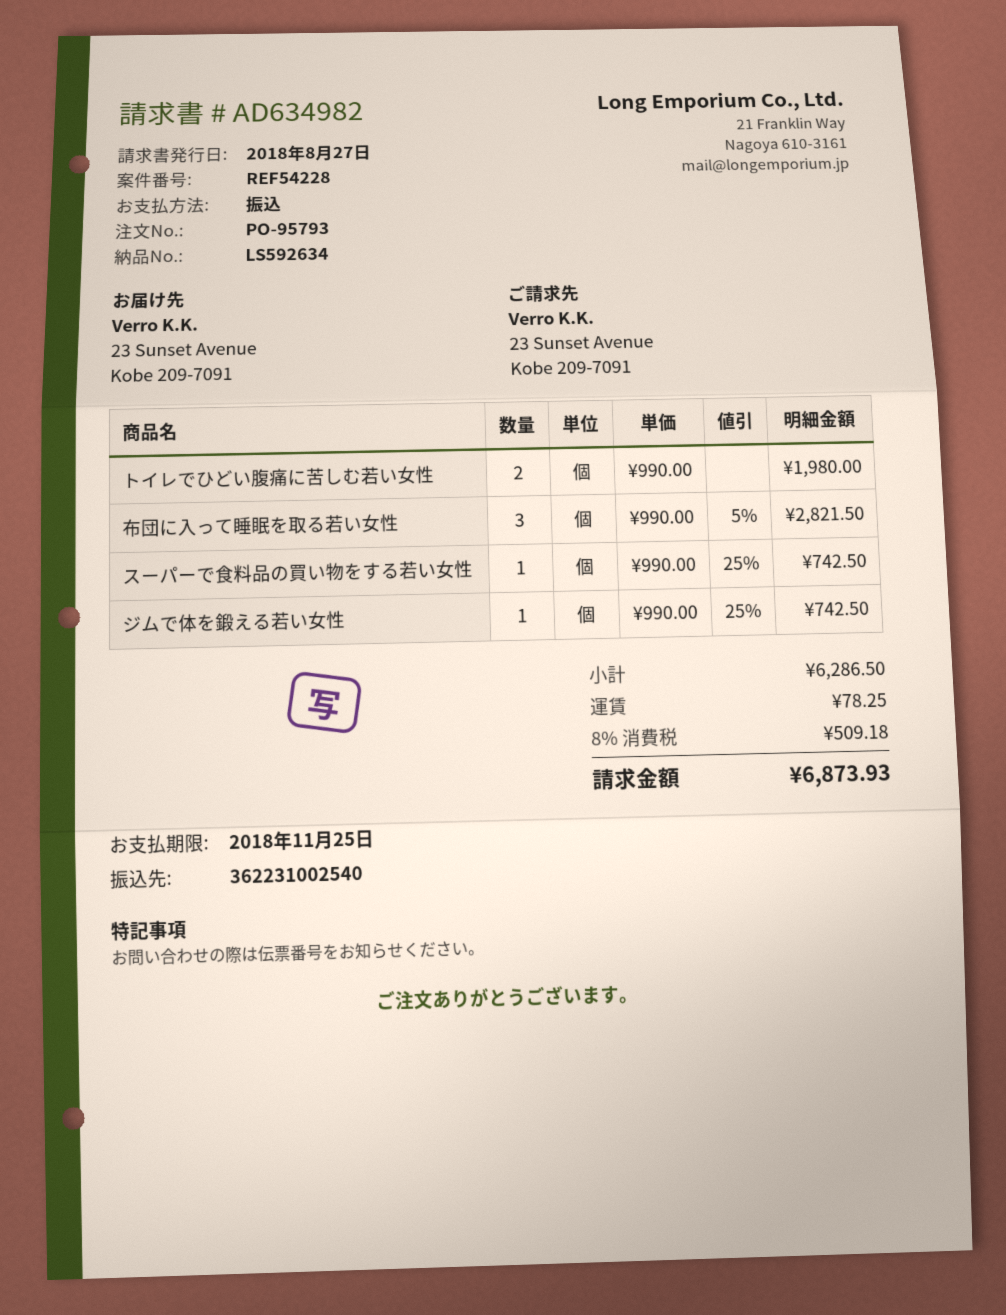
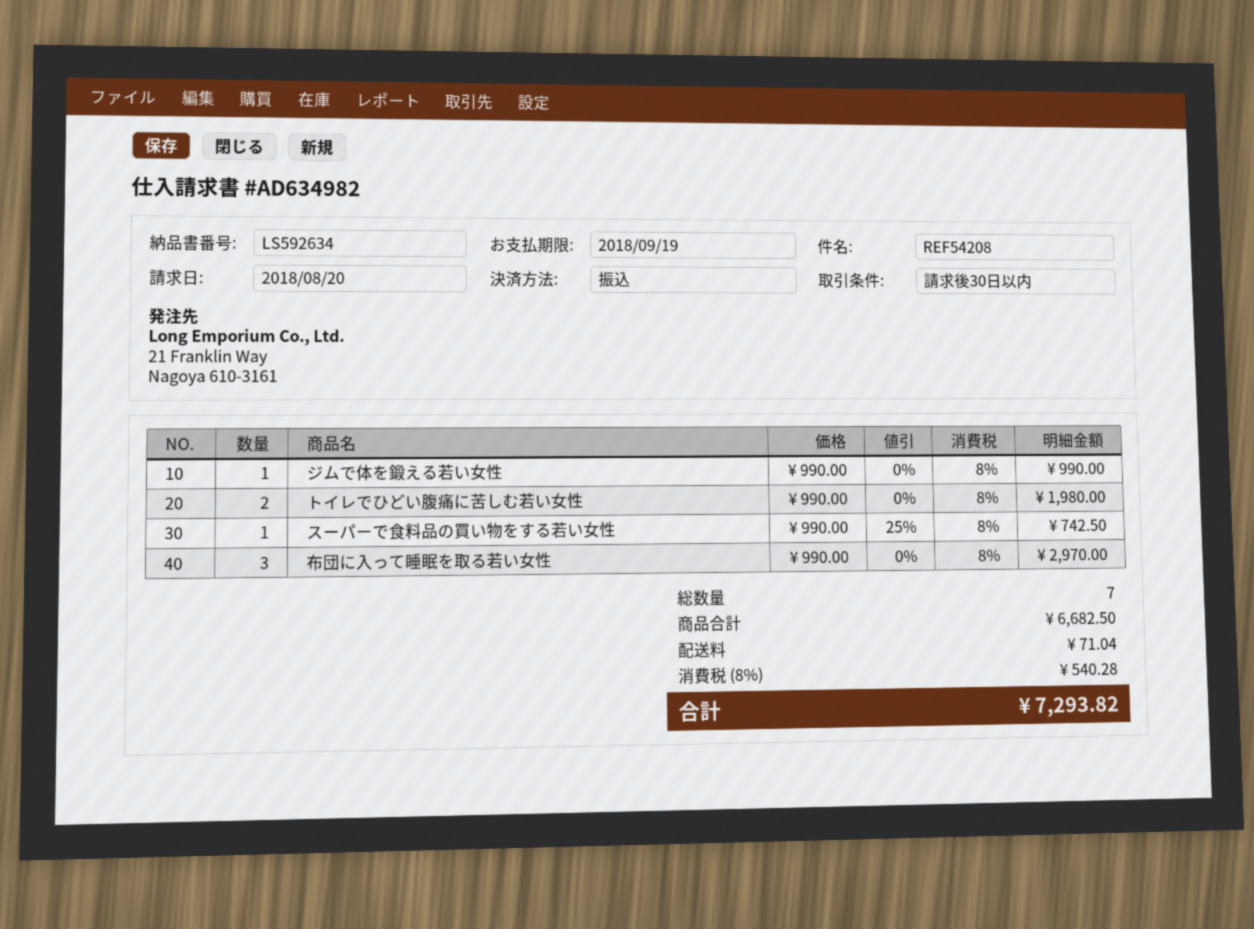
invoice date: 2018-08-27 -> 2018-08-20
due date: 2018-11-25 -> 2018-09-19
reference: REF54228 -> REF54208
布団に入って睡眠を取る若い女性: 3 x 990.00 - 5% = 2821.50 -> 3 x 990.00 = 2970.00
ジムで体を鍛える若い女性: 1 x 990.00 - 25% = 742.50 -> 1 x 990.00 = 990.00
subtotal: 6286.50 -> 6682.50
shipping: 78.25 -> 71.04
tax: 8% = 509.18 -> 8% = 540.28
total: 6873.93 -> 7293.82

